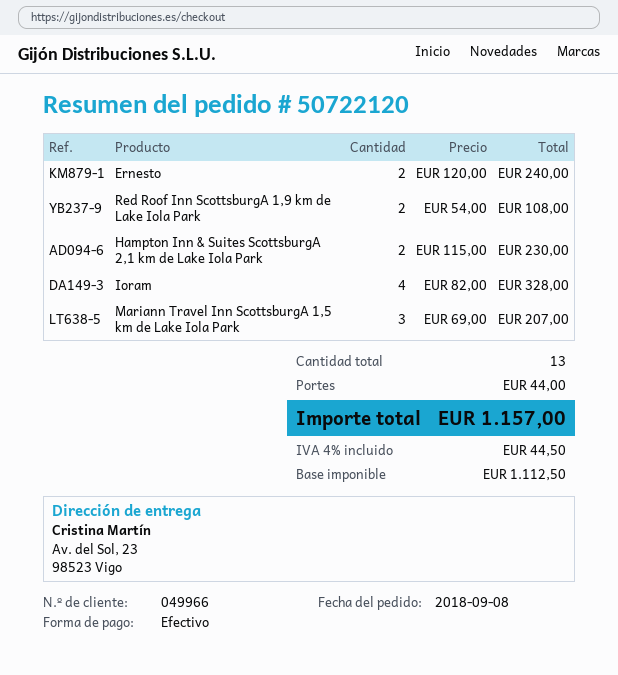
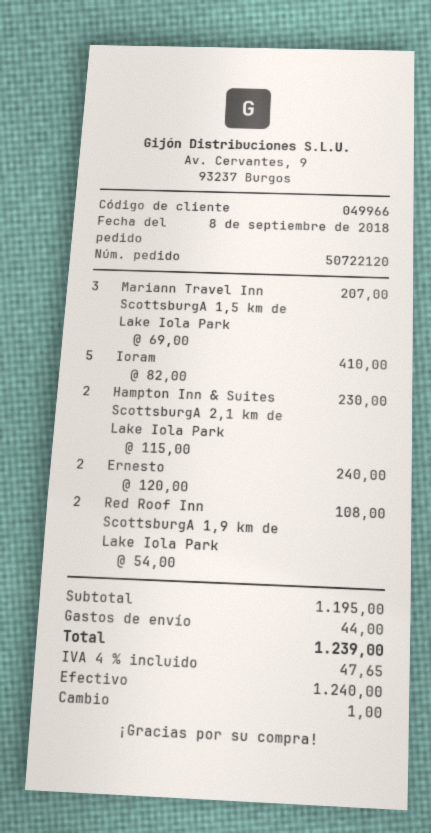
Ioram: 4 x 82.00 = 328.00 -> 5 x 82.00 = 410.00
tax: 4% = 44.50 -> 4% = 47.65
total: 1157.00 -> 1239.00

